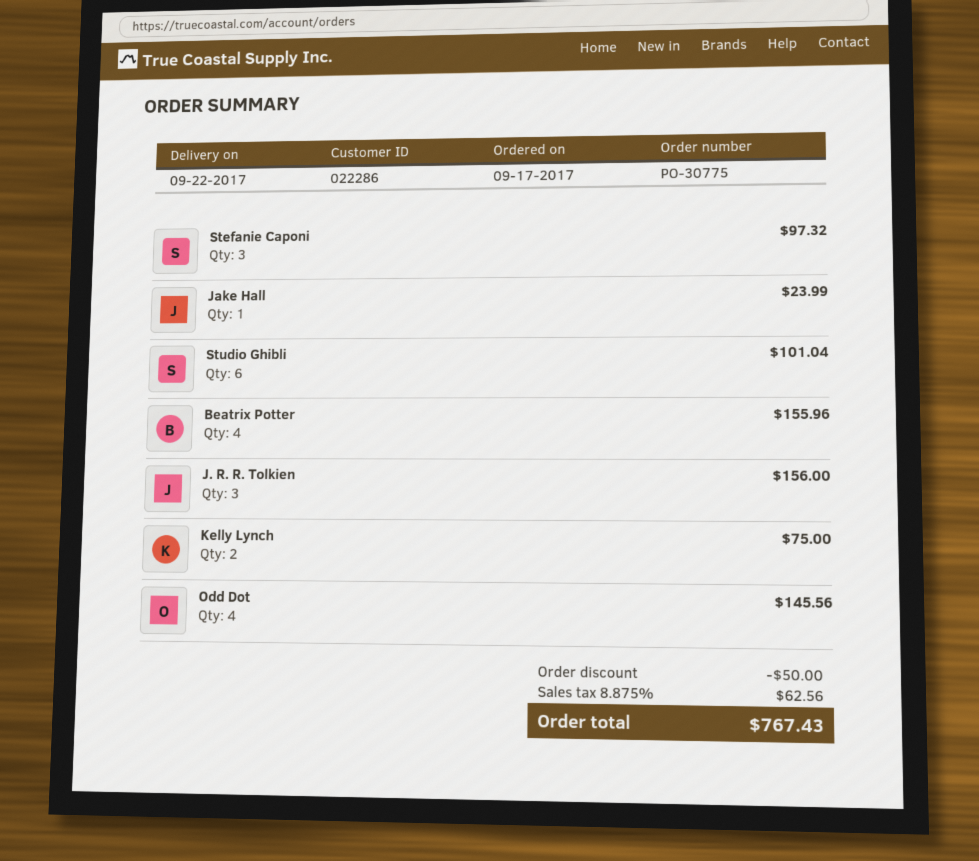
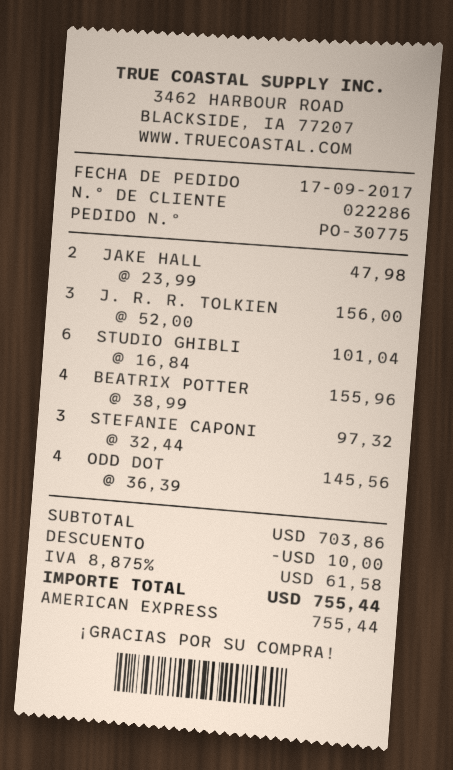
Jake Hall: 1 for 23.99 -> 2 for 47.98
Kelly Lynch: 2 for 75.00 -> none
discount: 50.00 -> 10.00
tax: 8.875% = 62.56 -> 8.875% = 61.58
total: 767.43 -> 755.44

